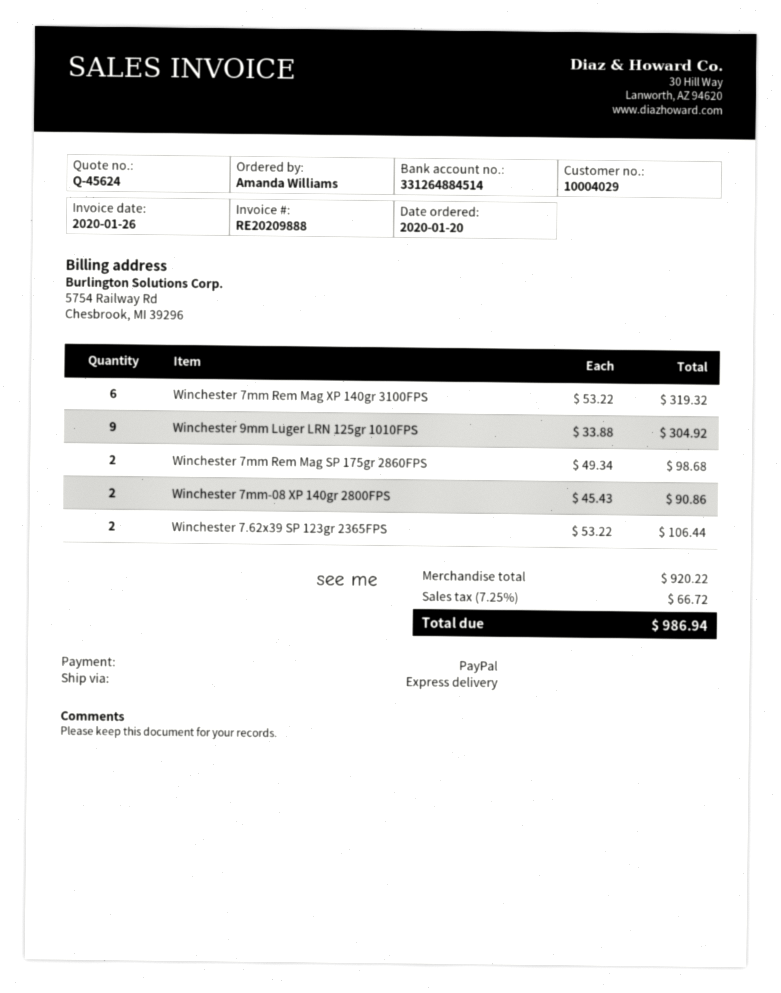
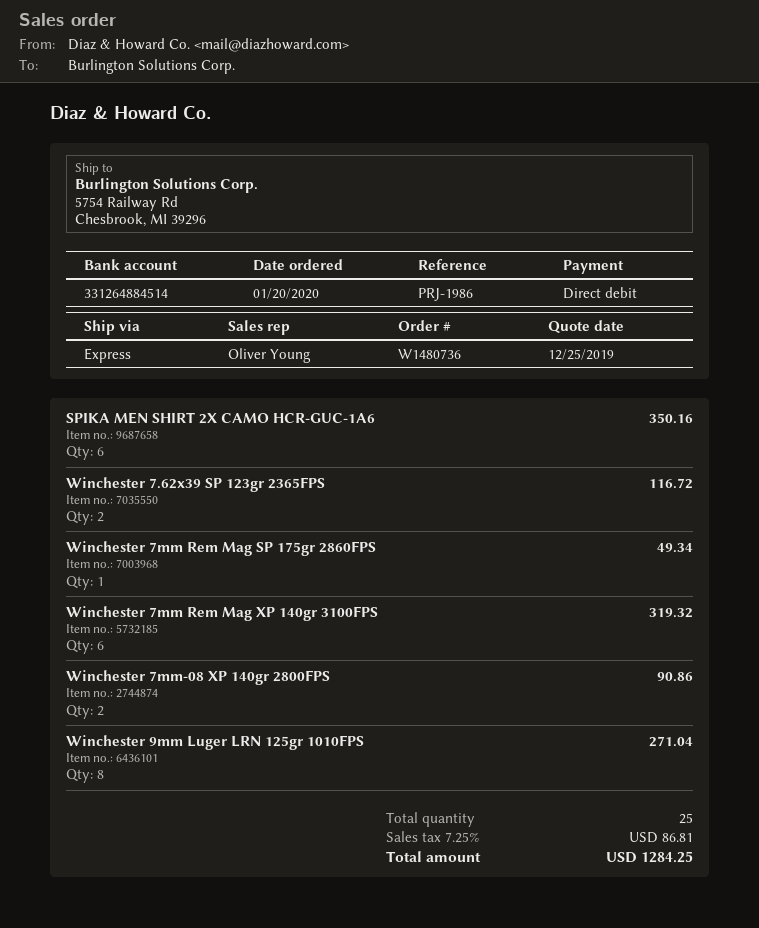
payment method: PayPal -> direct debit
Winchester 9mm Luger LRN 125gr 1010FPS: 9 for 304.92 -> 8 for 271.04
Winchester 7mm Rem Mag SP 175gr 2860FPS: 2 for 98.68 -> 1 for 49.34
Winchester 7.62x39 SP 123gr 2365FPS: 2 for 106.44 -> 2 for 116.72
SPIKA MEN SHIRT 2X CAMO HCR-GUC-1A6: none -> 6 for 350.16
tax: 7.25% = 66.72 -> 7.25% = 86.81
total: 986.94 -> 1284.25

